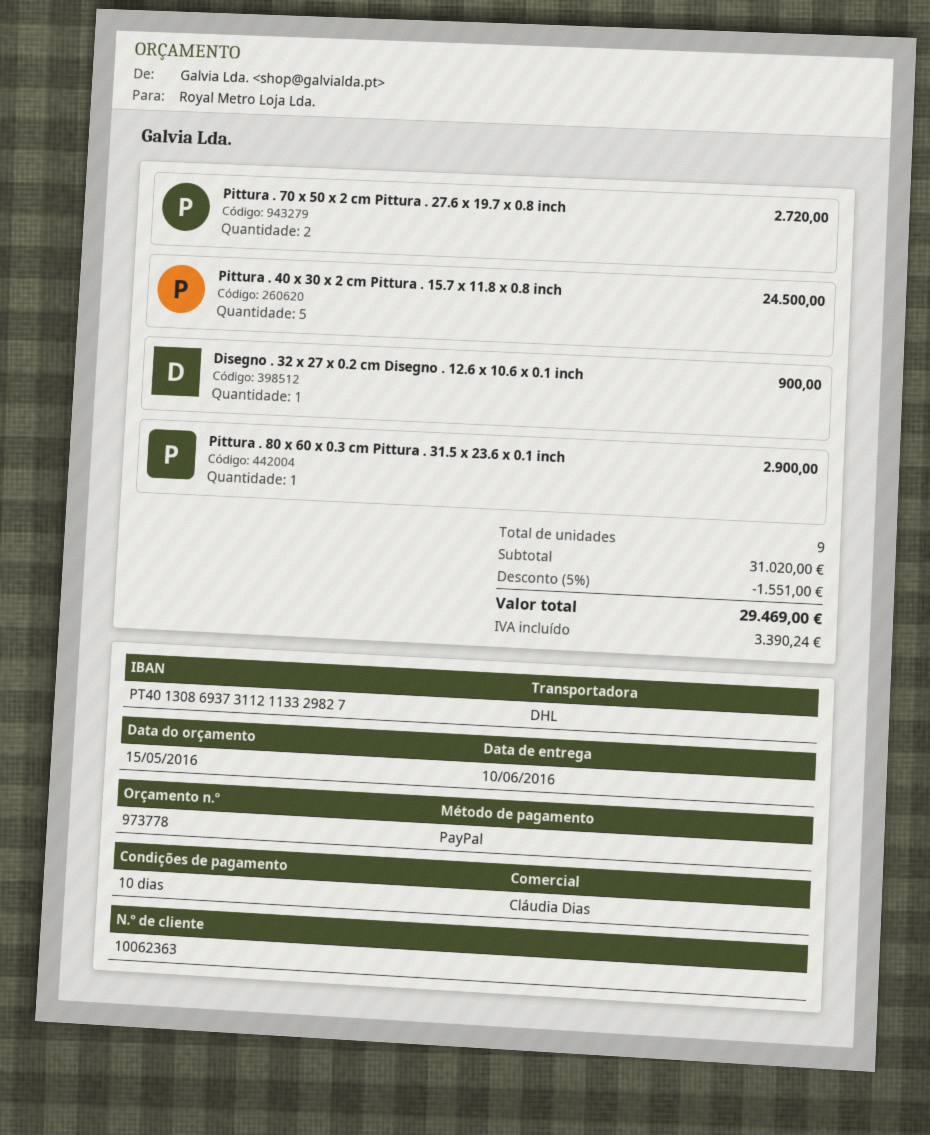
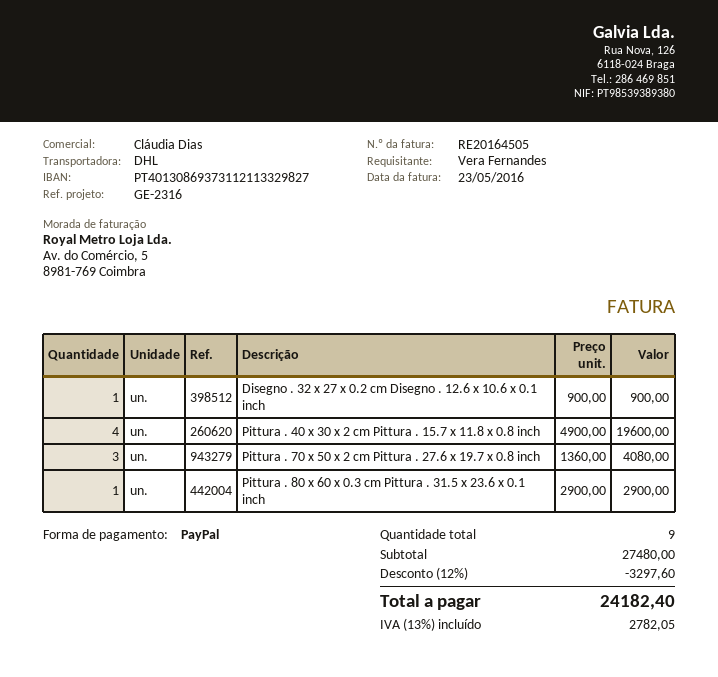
Pittura . 70 x 50 x 2 cm Pittura . 27.6 x 19.7 x 0.8 inch: 2 for 2720.00 -> 3 for 4080.00
Pittura . 40 x 30 x 2 cm Pittura . 15.7 x 11.8 x 0.8 inch: 5 for 24500.00 -> 4 for 19600.00
subtotal: 31020.00 -> 27480.00
discount: 5% = 1551.00 -> 12% = 3297.60
tax: 3390.24 -> 2782.05
total: 29469.00 -> 24182.40

